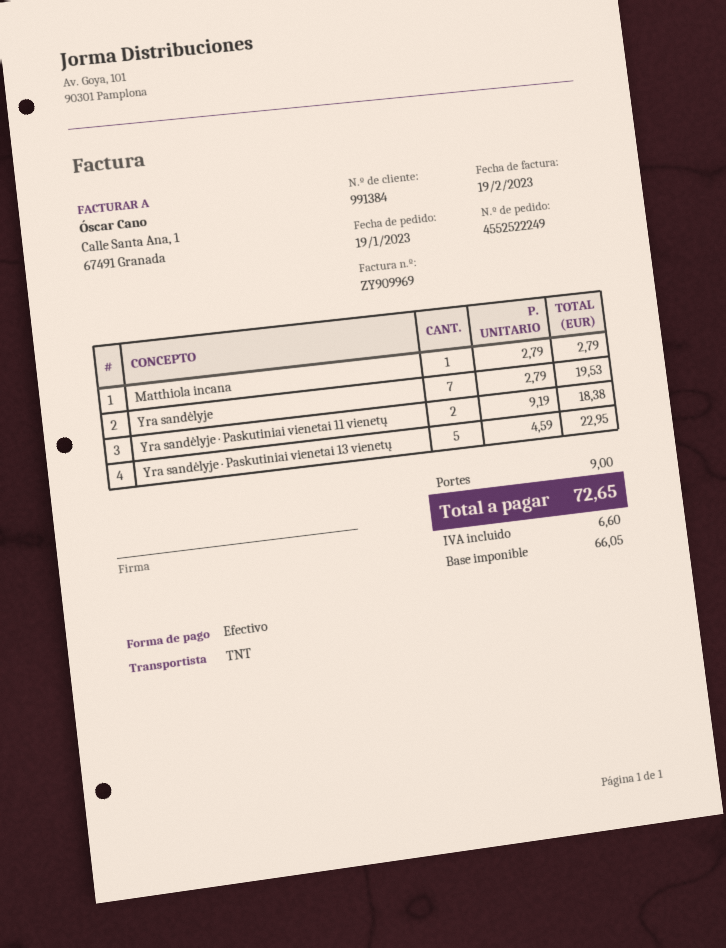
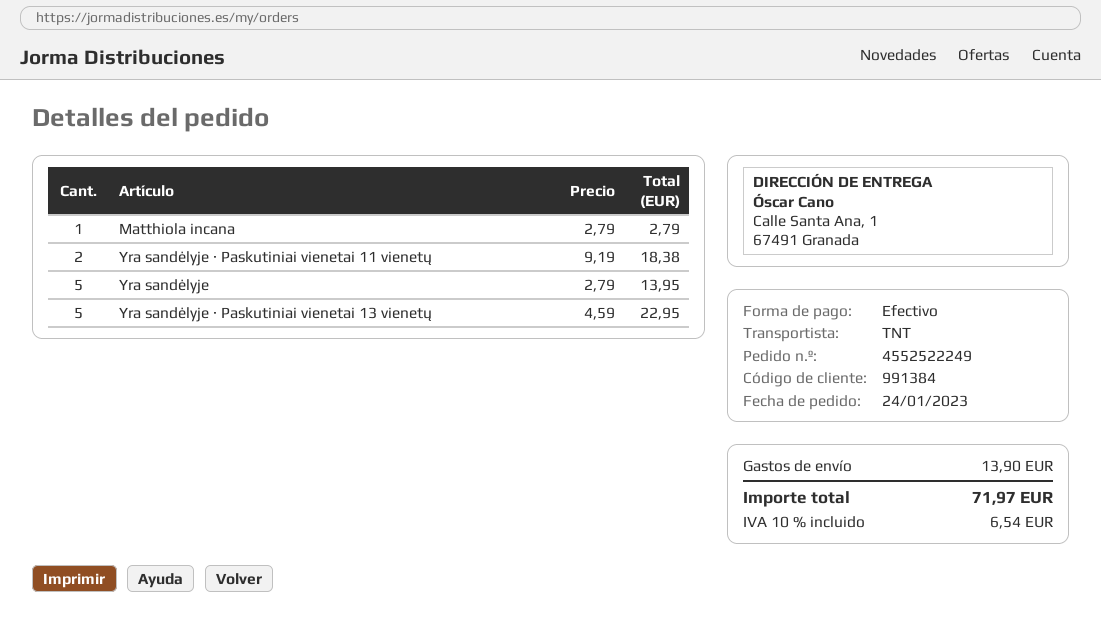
order date: 2023-01-19 -> 2023-01-24
Yra sandėlyje: 7 x 2.79 = 19.53 -> 5 x 2.79 = 13.95
shipping: 9.00 -> 13.90
tax: 6.60 -> 6.54
total: 72.65 -> 71.97

